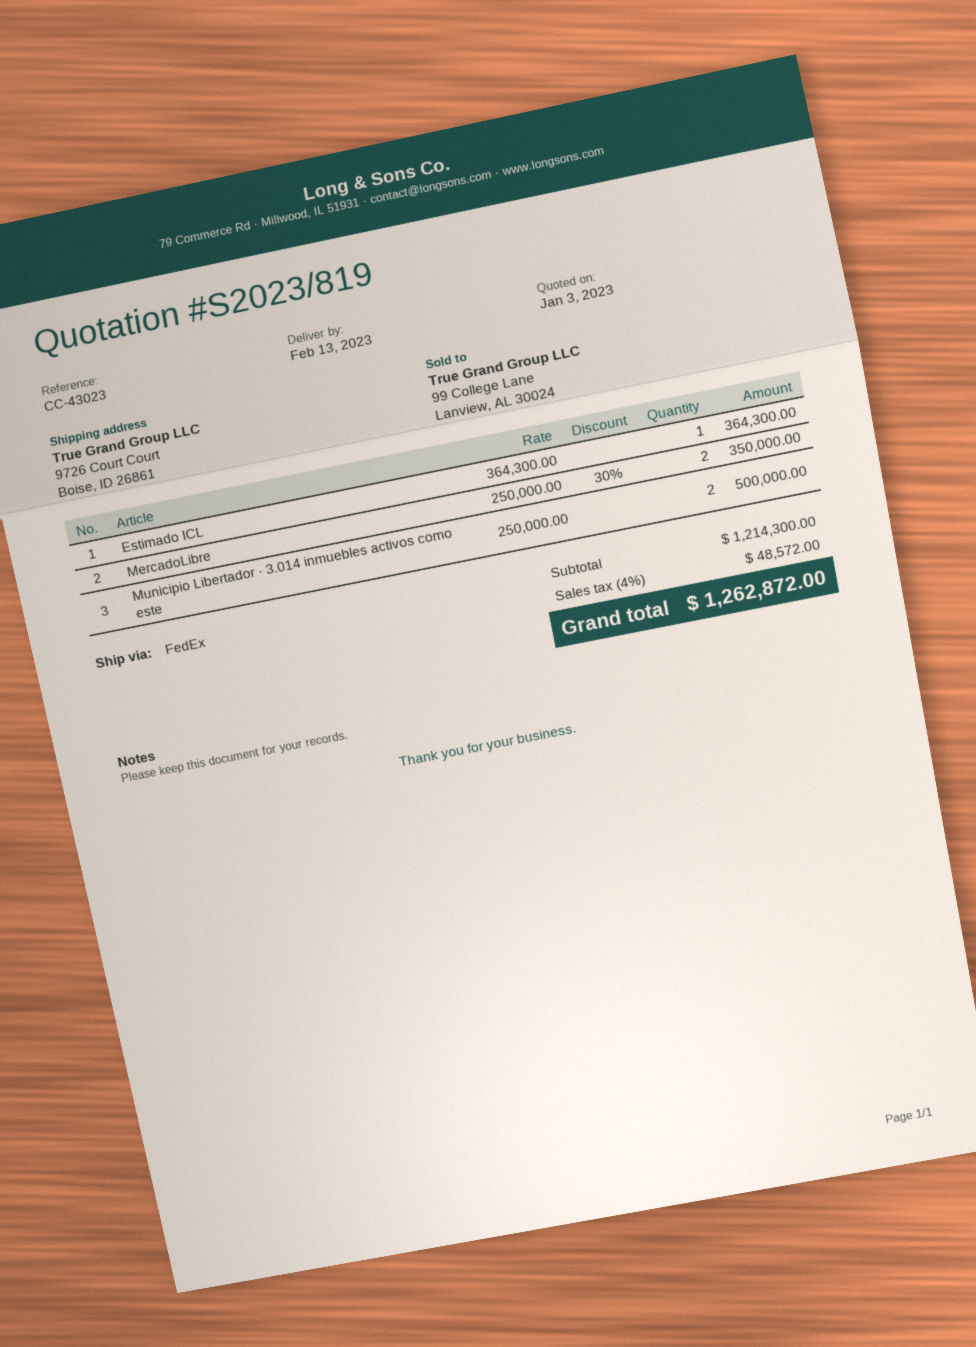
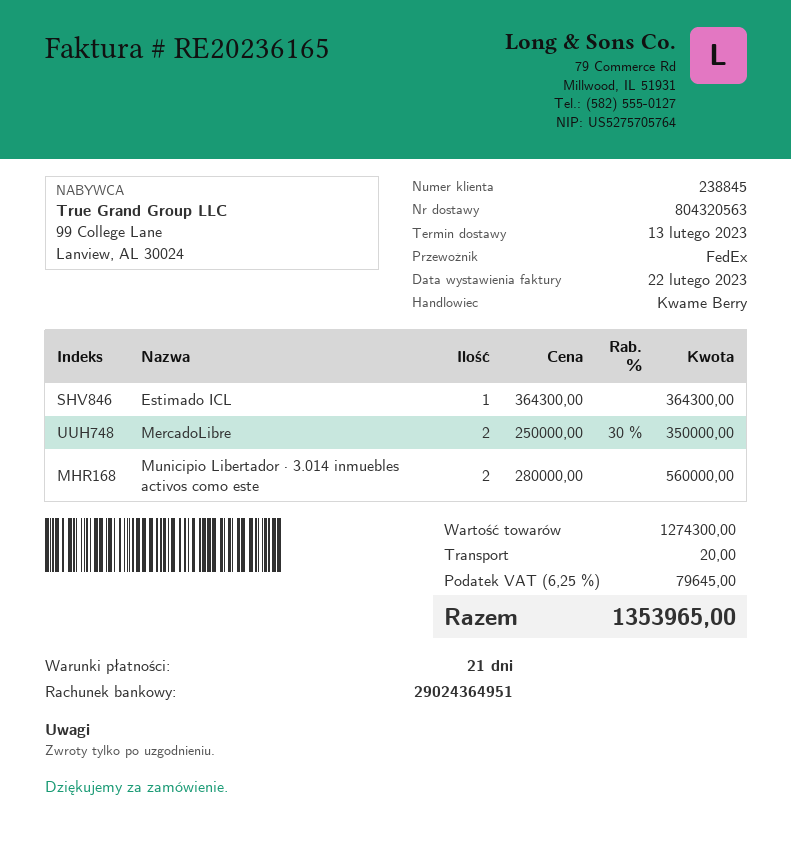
Municipio Libertador · 3.014 inmuebles activos como este: 2 x 250000.00 = 500000.00 -> 2 x 280000.00 = 560000.00
subtotal: 1214300.00 -> 1274300.00
shipping: none -> 20.00
tax: 4% = 48572.00 -> 6.25% = 79645.00
total: 1262872.00 -> 1353965.00

